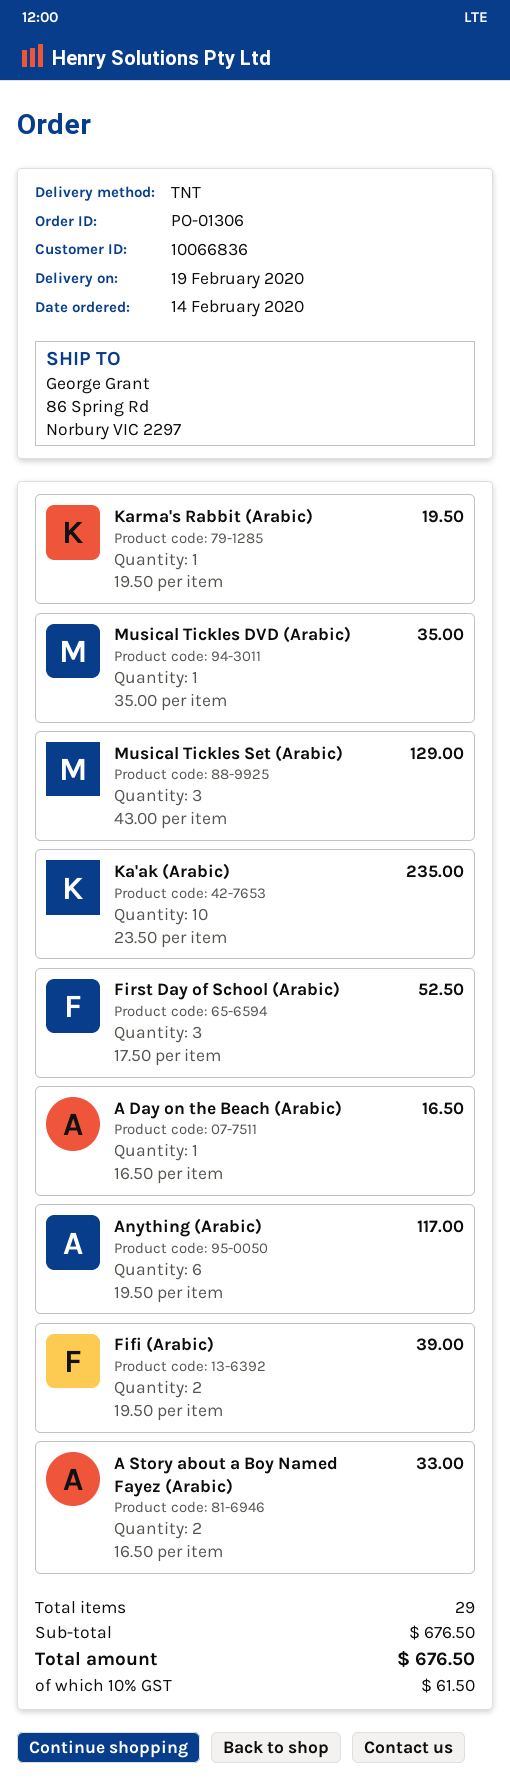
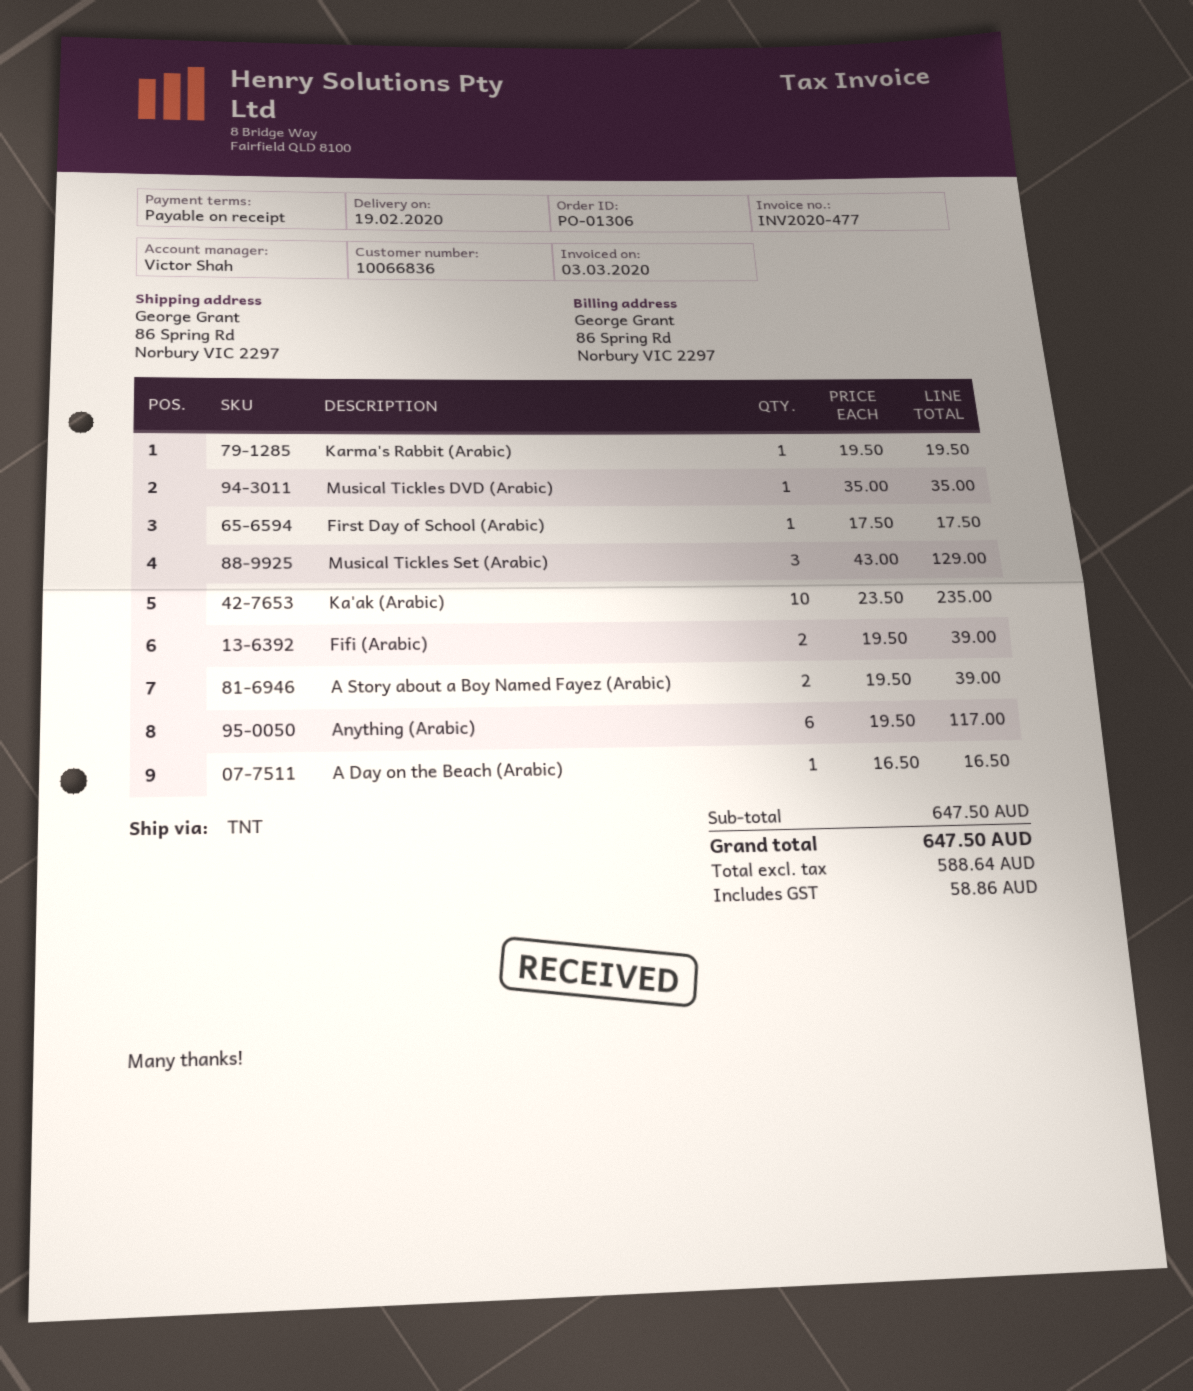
First Day of School (Arabic): 3 x 17.50 = 52.50 -> 1 x 17.50 = 17.50
A Story about a Boy Named Fayez (Arabic): 2 x 16.50 = 33.00 -> 2 x 19.50 = 39.00
subtotal: 676.50 -> 647.50
tax: 61.50 -> 58.86
total: 676.50 -> 647.50

